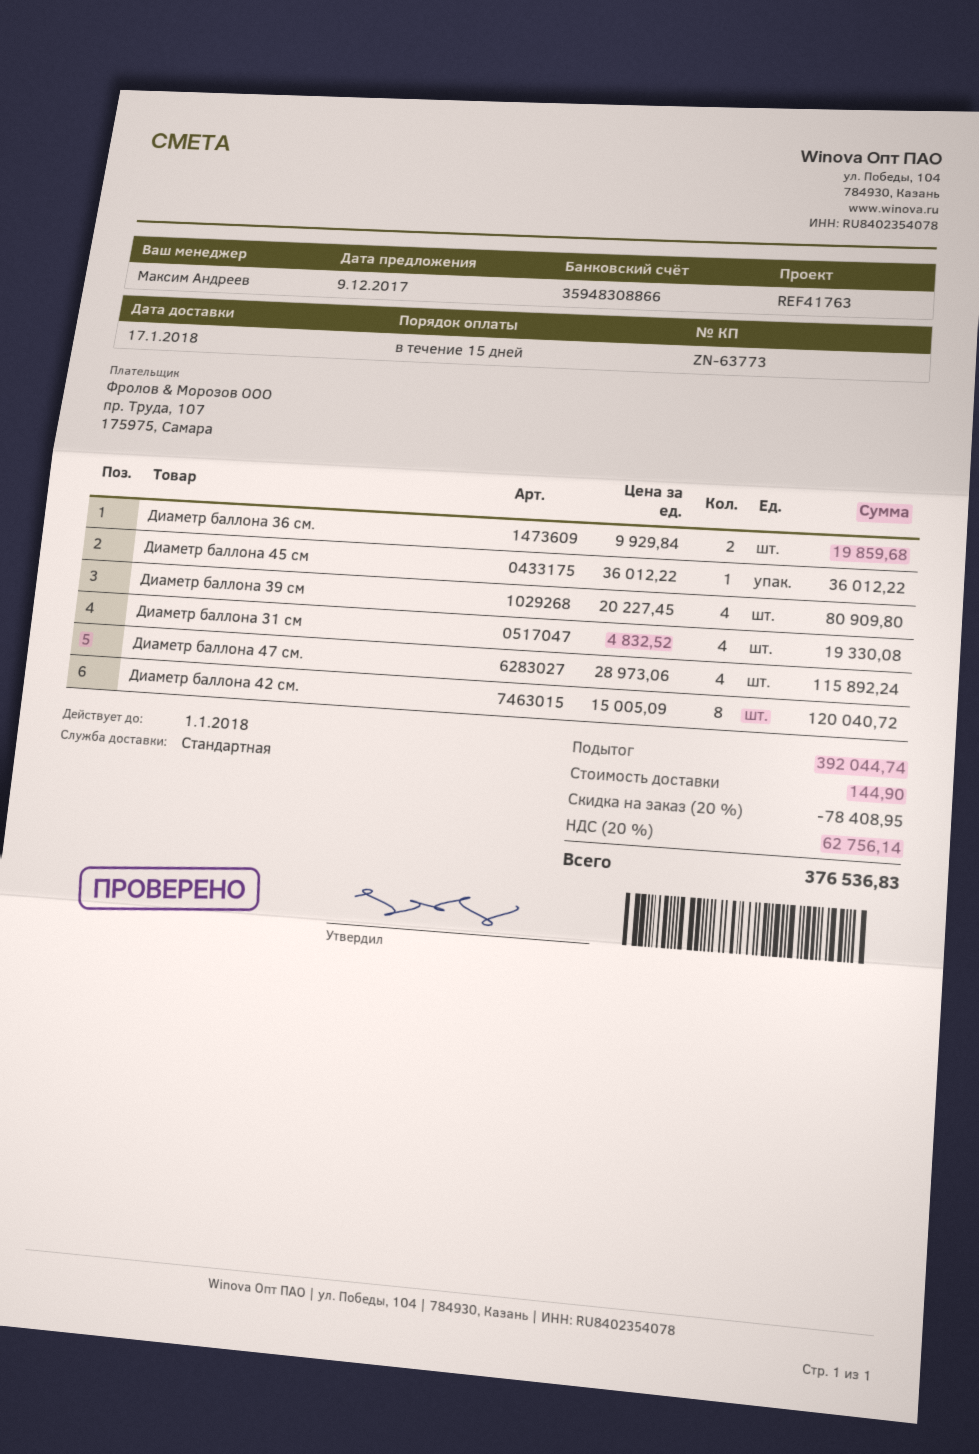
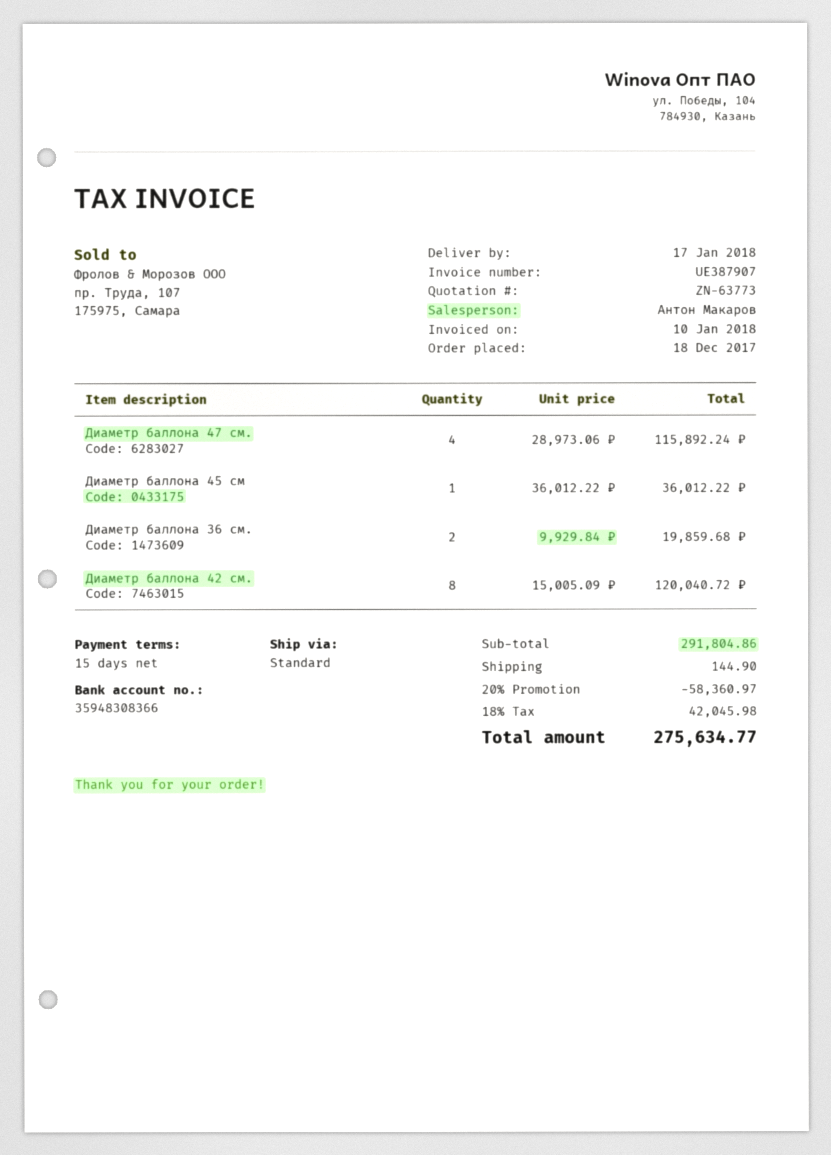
sales rep: Максим Андреев -> Антон Макаров
bank account: 35948308866 -> 35948308366
Диаметр баллона 39 см: 4 x 20227.45 = 80909.80 -> none
Диаметр баллона 31 см: 4 x 4832.52 = 19330.08 -> none
subtotal: 392044.74 -> 291804.86
discount: 20% = 78408.95 -> 20% = 58360.97
tax: 20% = 62756.14 -> 18% = 42045.98
total: 376536.83 -> 275634.77

